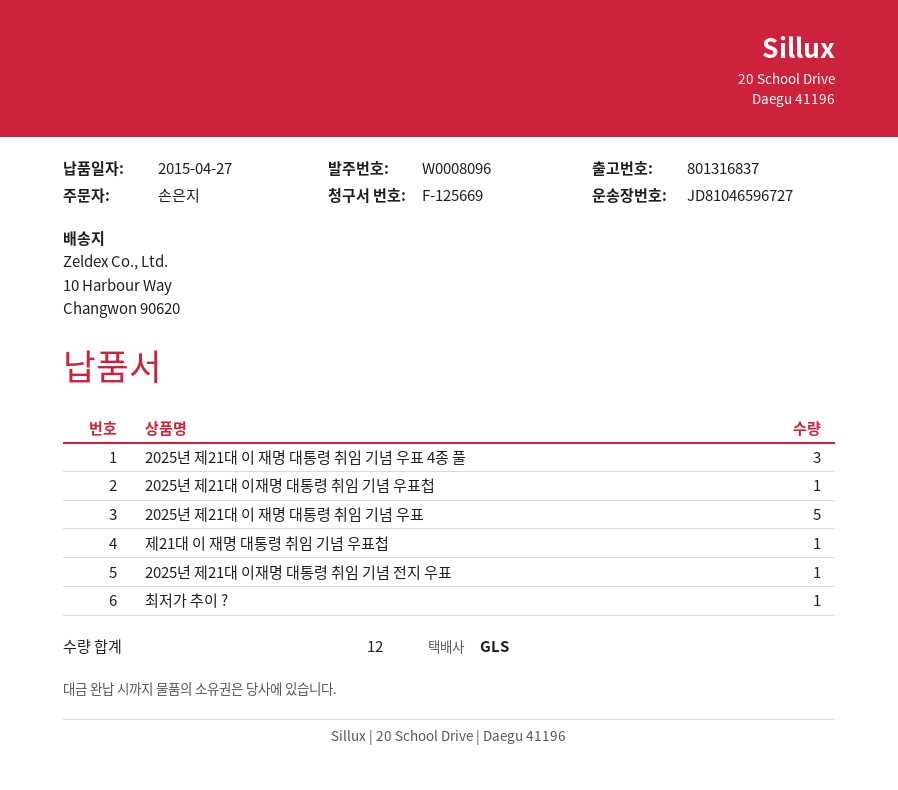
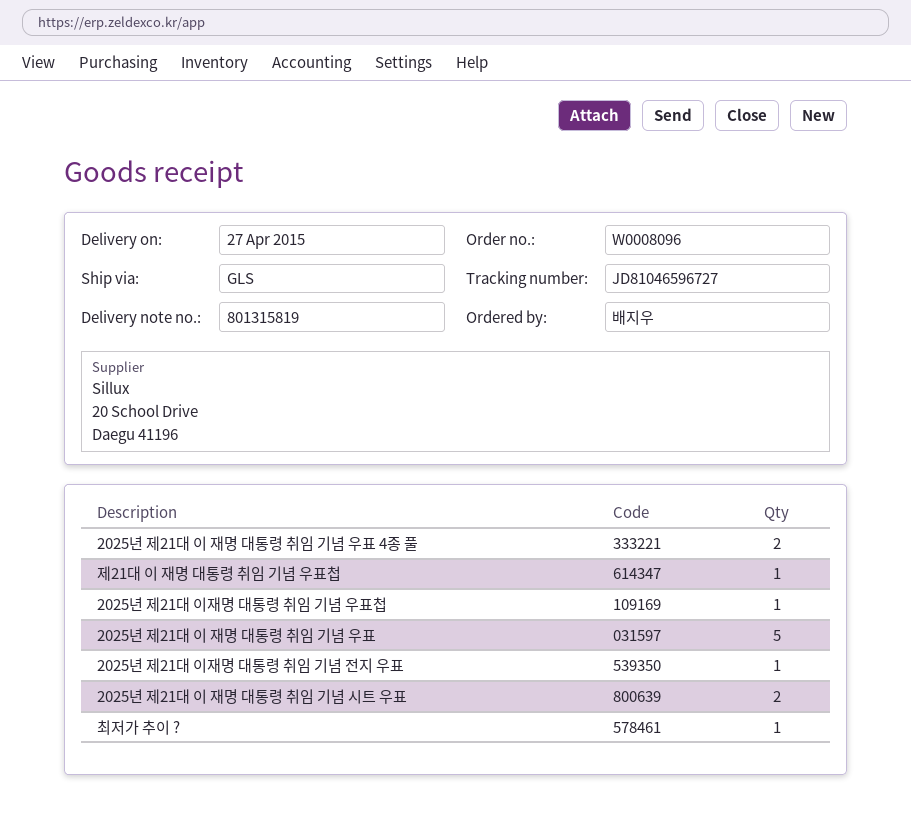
delivery note number: 801316837 -> 801315819
ordered by: 손은지 -> 배지우
2025년 제21대 이 재명 대통령 취임 기념 우표 4종 풀: 3 -> 2
2025년 제21대 이 재명 대통령 취임 기념 시트 우표: none -> 2

